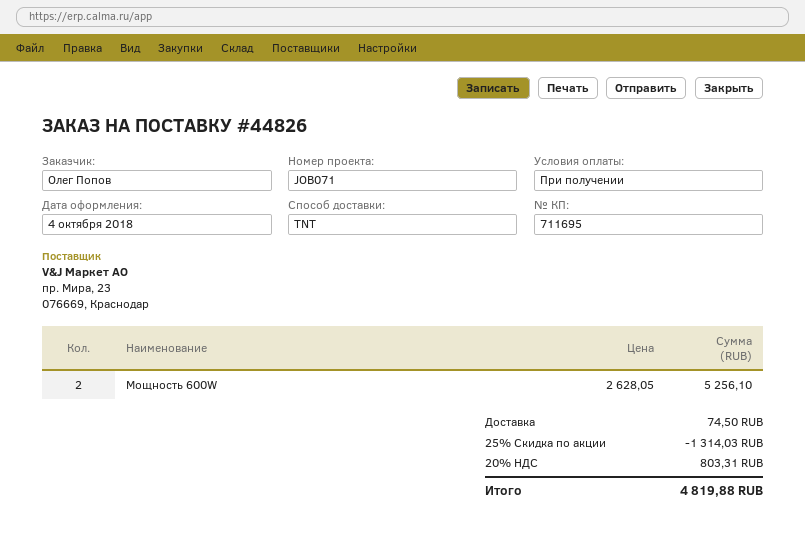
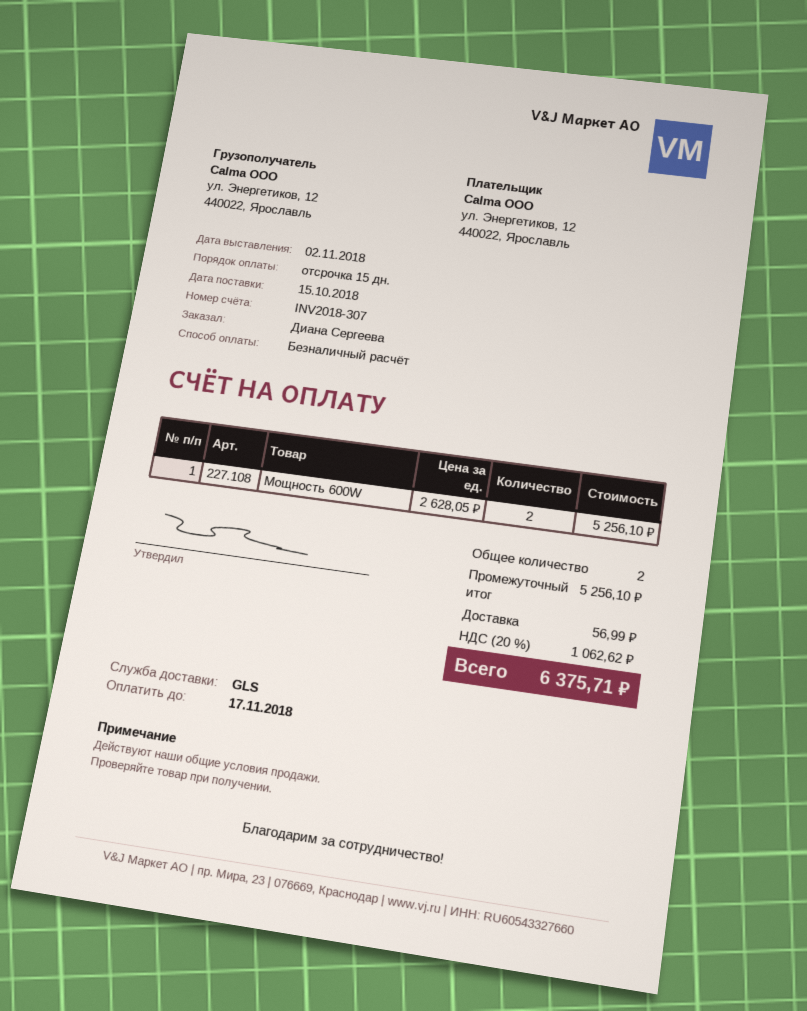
payment terms: on receipt -> 15 days
ordered by: Олег Попов -> Диана Сергеева
shipping method: TNT -> GLS
discount: 25% = 1314.03 -> none
shipping: 74.50 -> 56.99
tax: 20% = 803.31 -> 20% = 1062.62
total: 4819.88 -> 6375.71

